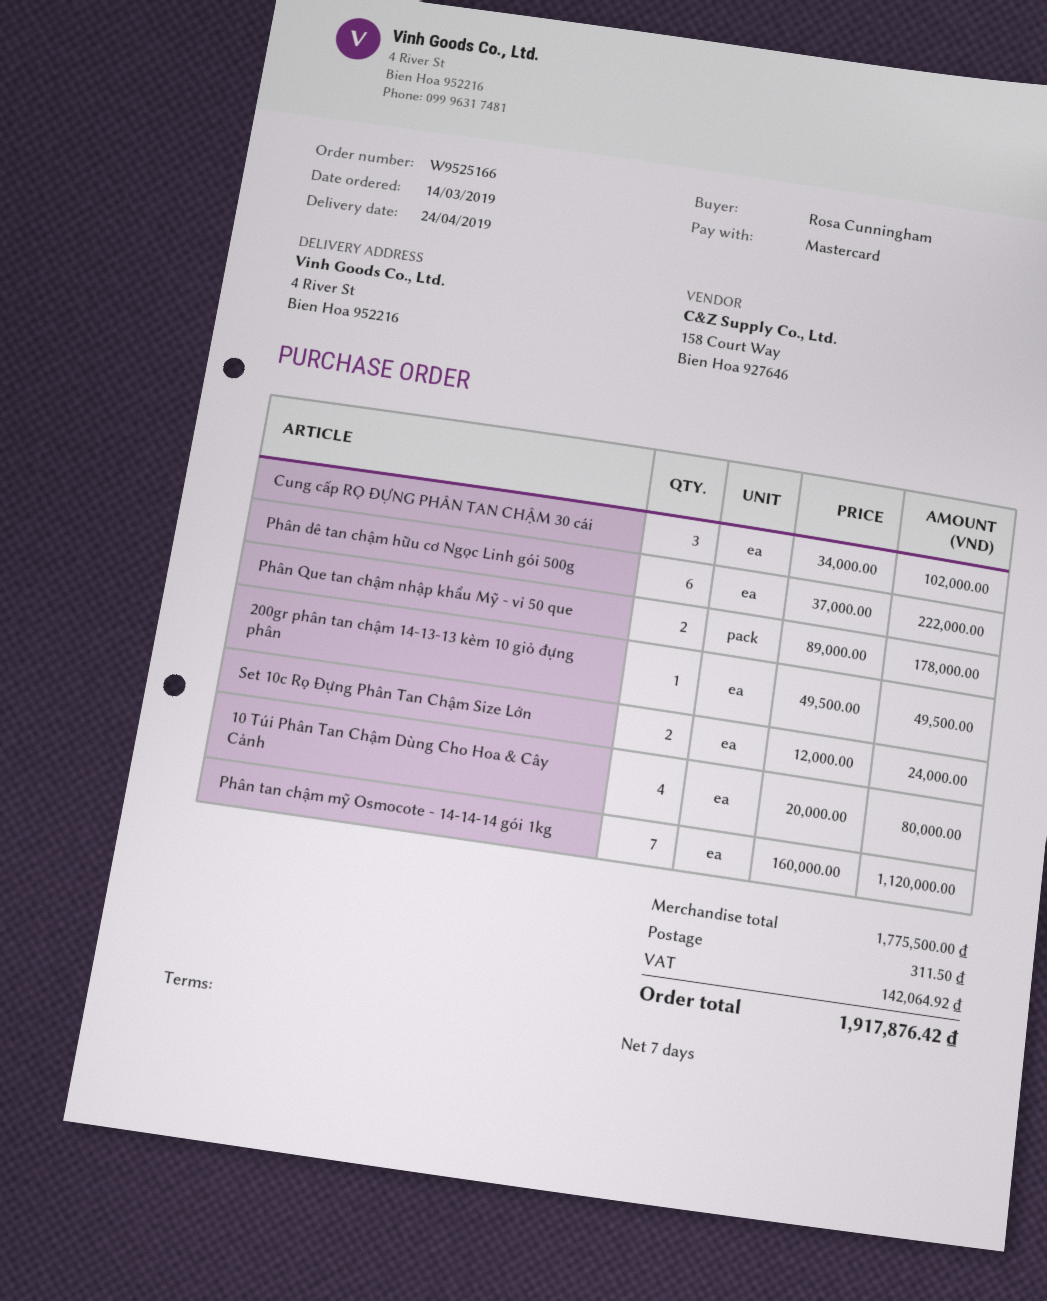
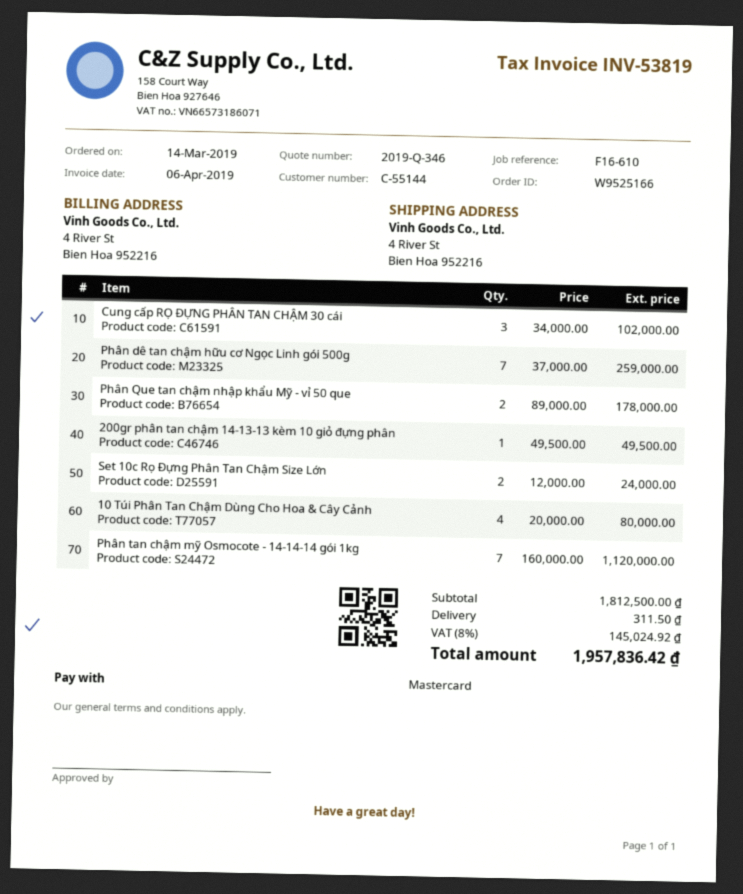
Phân dê tan chậm hữu cơ Ngọc Linh gói 500g: 6 x 37000.00 = 222000.00 -> 7 x 37000.00 = 259000.00
subtotal: 1775500.00 -> 1812500.00
tax: 142064.92 -> 145024.92
total: 1917876.42 -> 1957836.42

